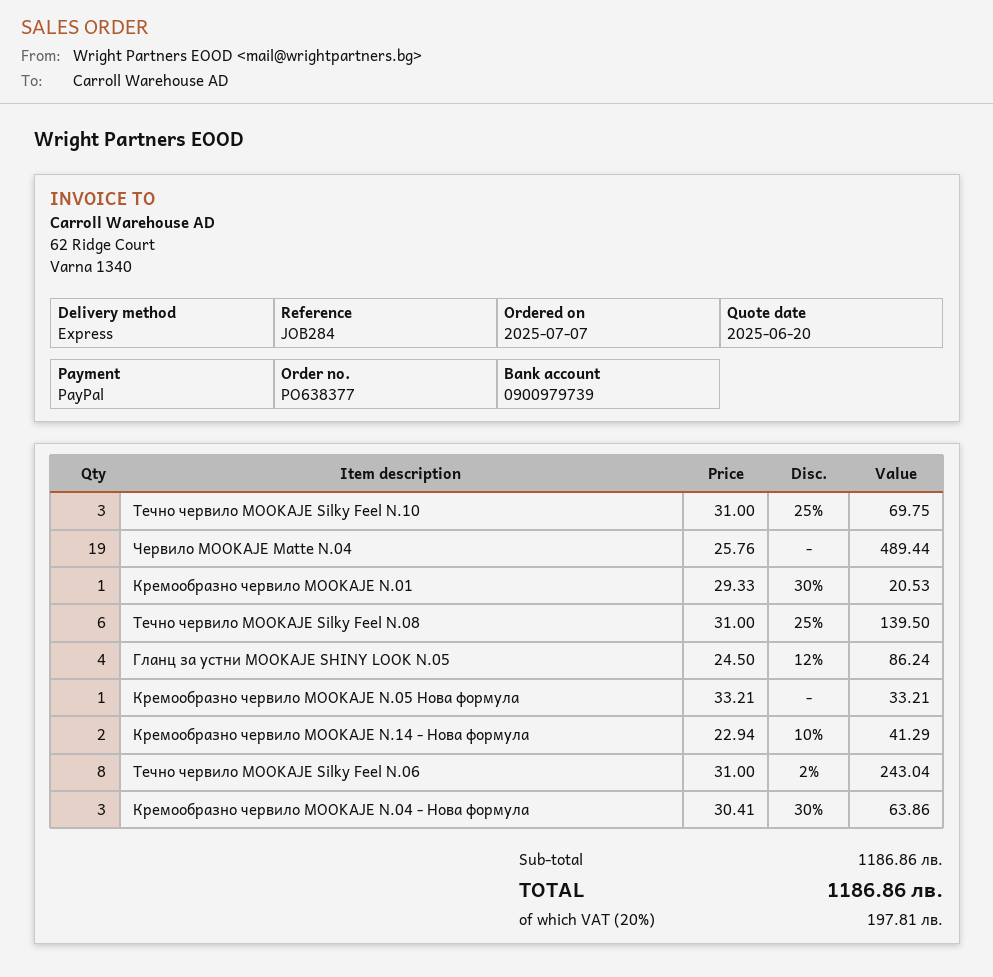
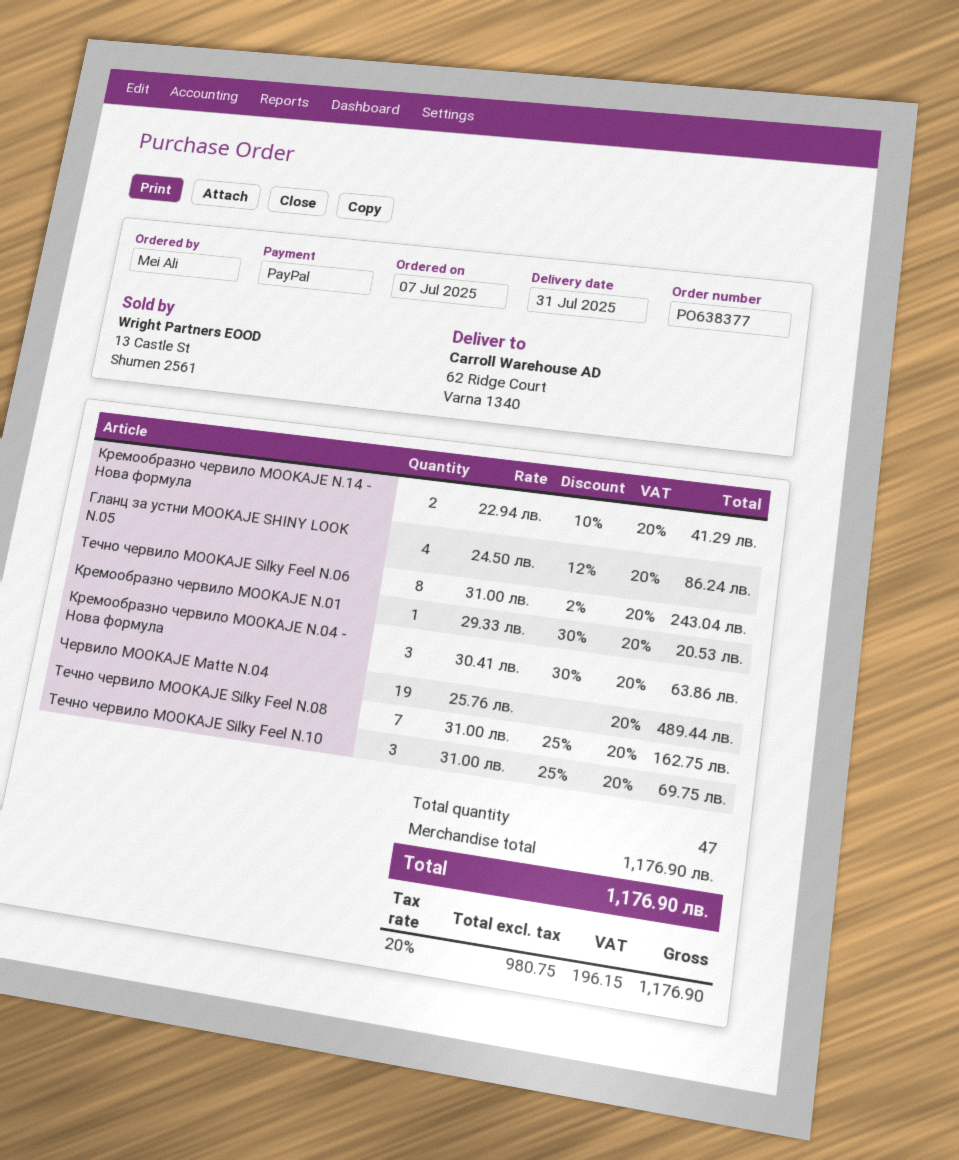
Течно червило MOOKAJE Silky Feel N.08: 6 x 31.00 - 25% = 139.50 -> 7 x 31.00 - 25% = 162.75
Кремообразно червило MOOKAJE N.05 Нова формула: 1 x 33.21 = 33.21 -> none
subtotal: 1186.86 -> 1176.90
tax: 20% = 197.81 -> 20% = 196.15
total: 1186.86 -> 1176.90

